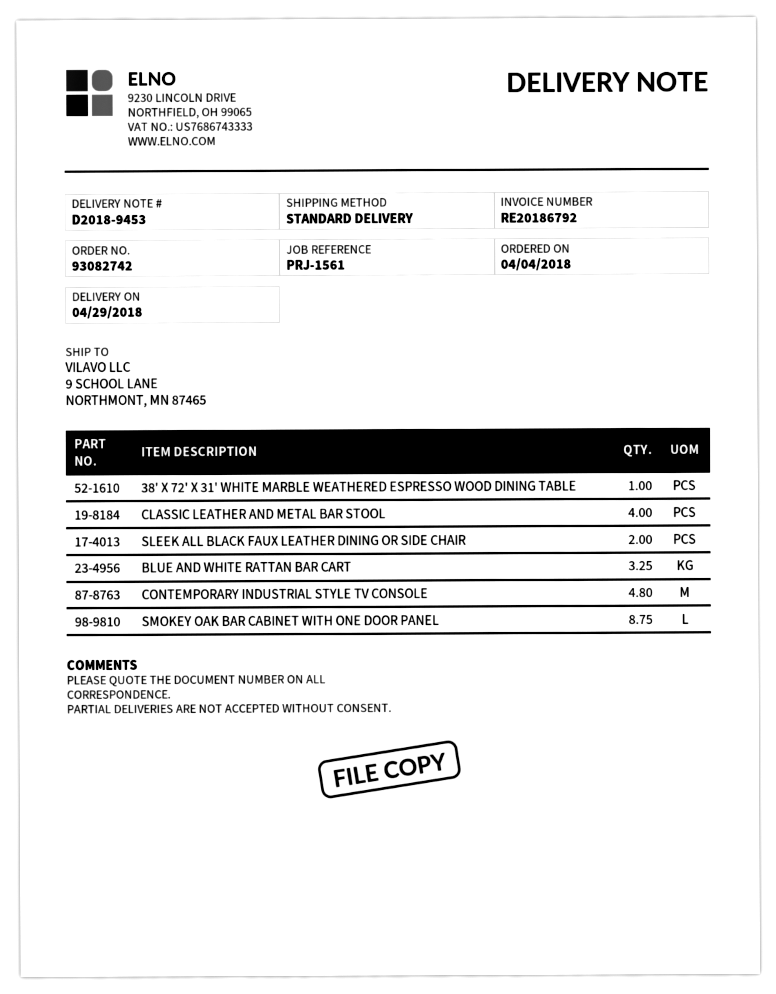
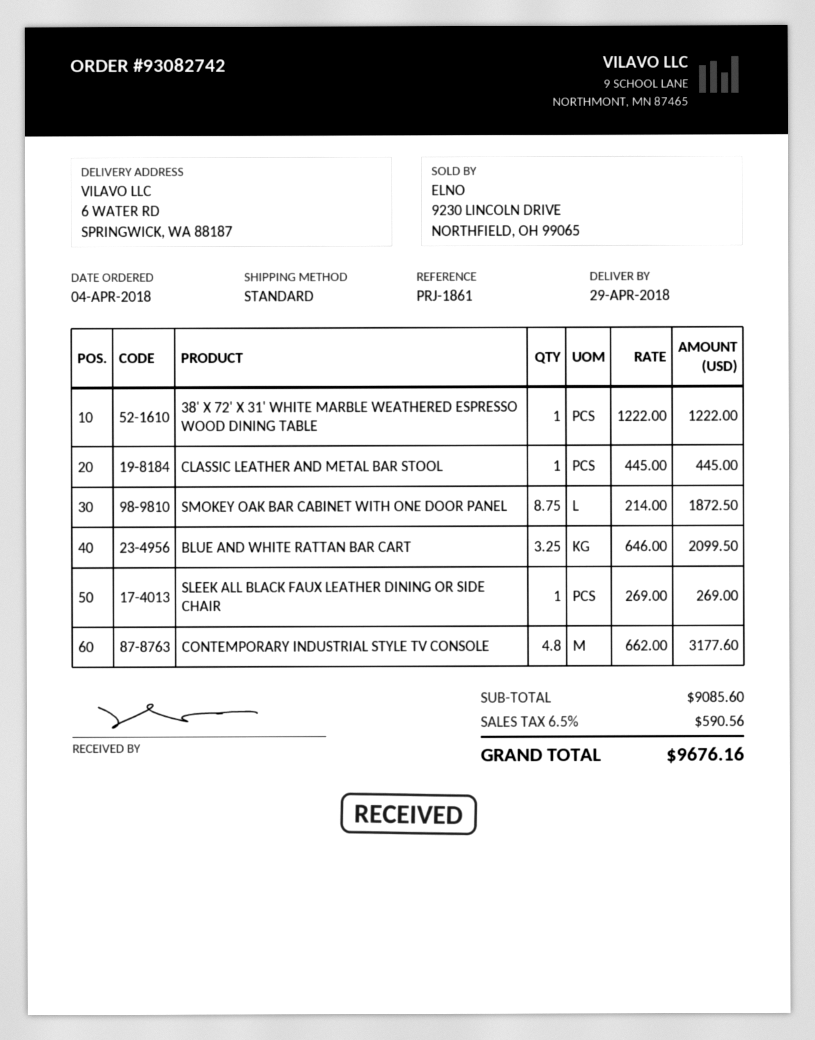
reference: PRJ-1561 -> PRJ-1861
ship to: 9 SCHOOL LANE, NORTHMONT, MN 87465 -> 6 WATER RD, SPRINGWICK, WA 88187
CLASSIC LEATHER AND METAL BAR STOOL: 4 -> 1
SLEEK ALL BLACK FAUX LEATHER DINING OR SIDE CHAIR: 2 -> 1

